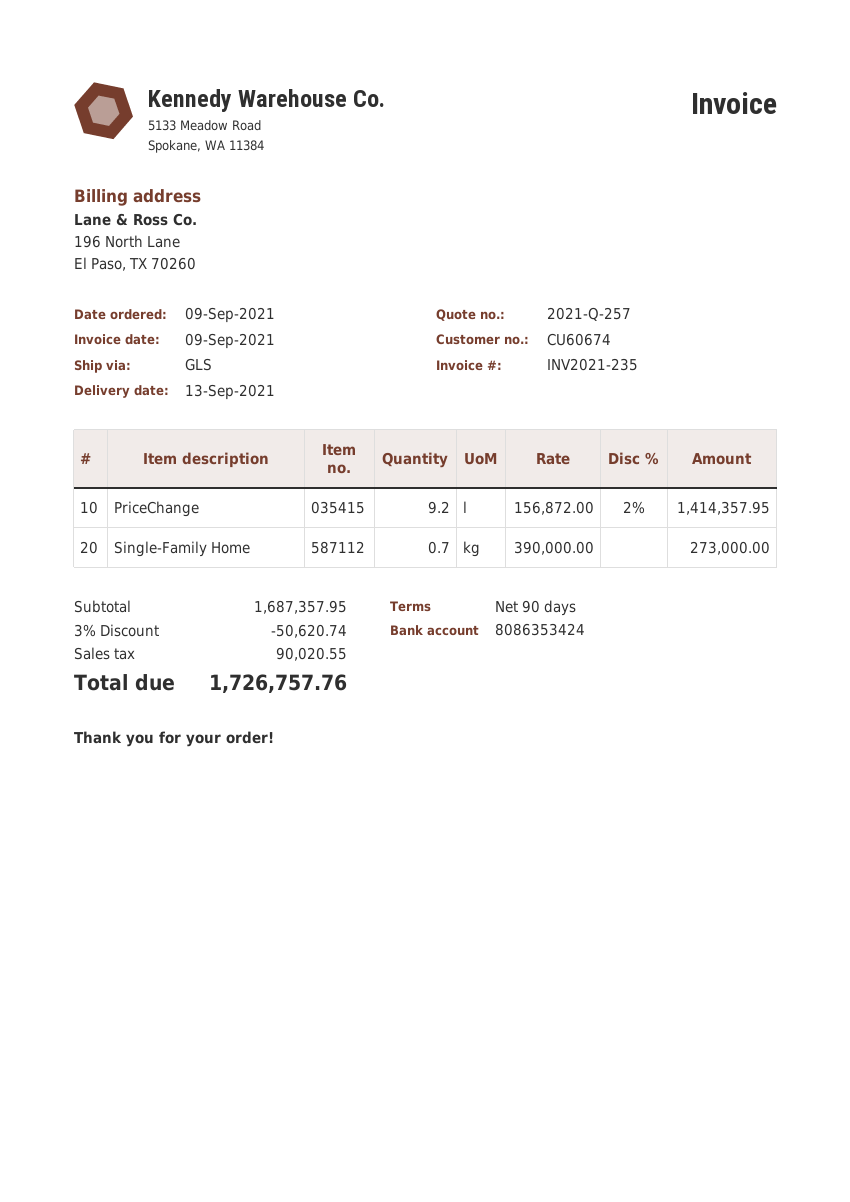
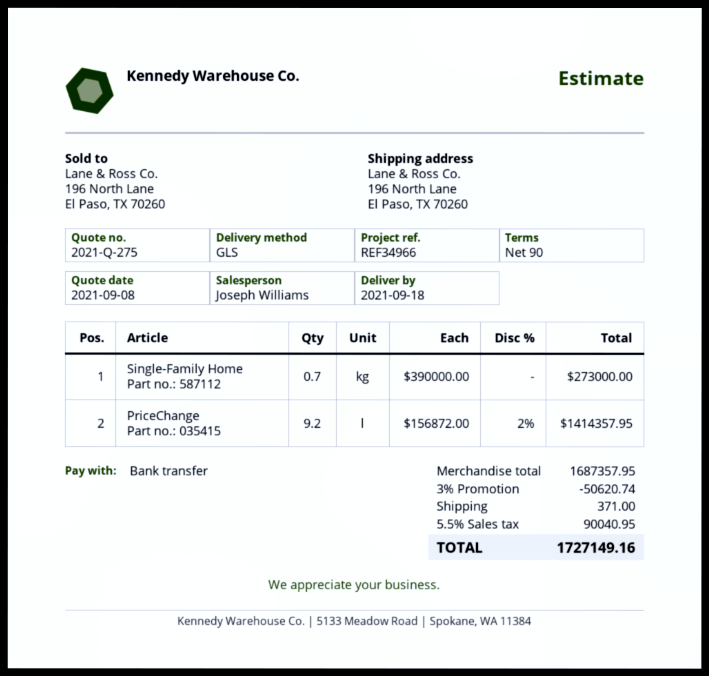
quote number: 2021-Q-257 -> 2021-Q-275
delivery date: 2021-09-13 -> 2021-09-18
shipping: none -> 371.00
tax: 90020.55 -> 90040.95
total: 1726757.76 -> 1727149.16

